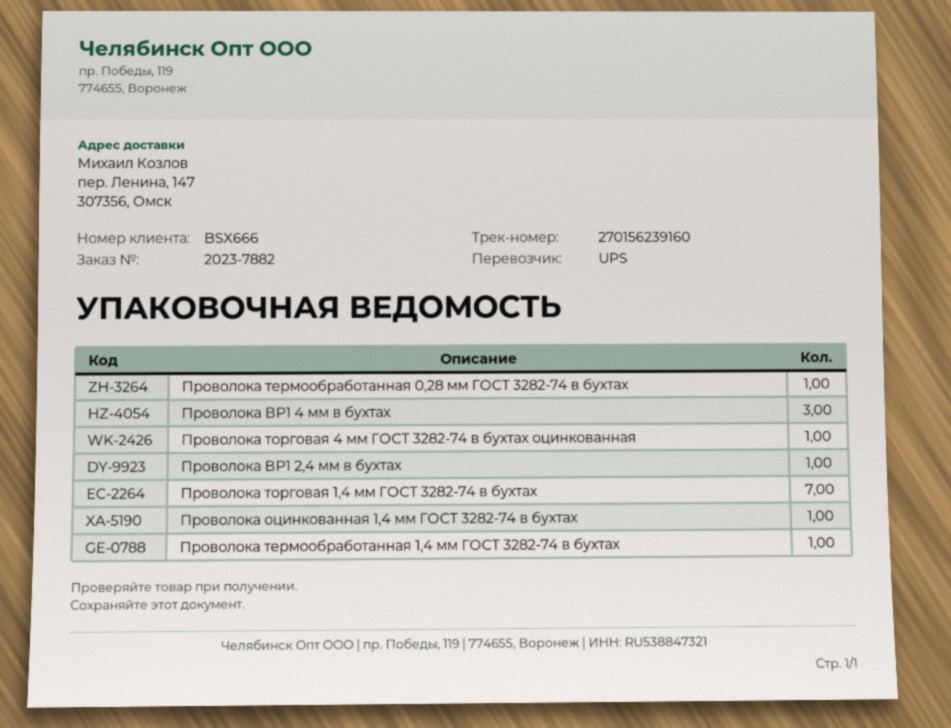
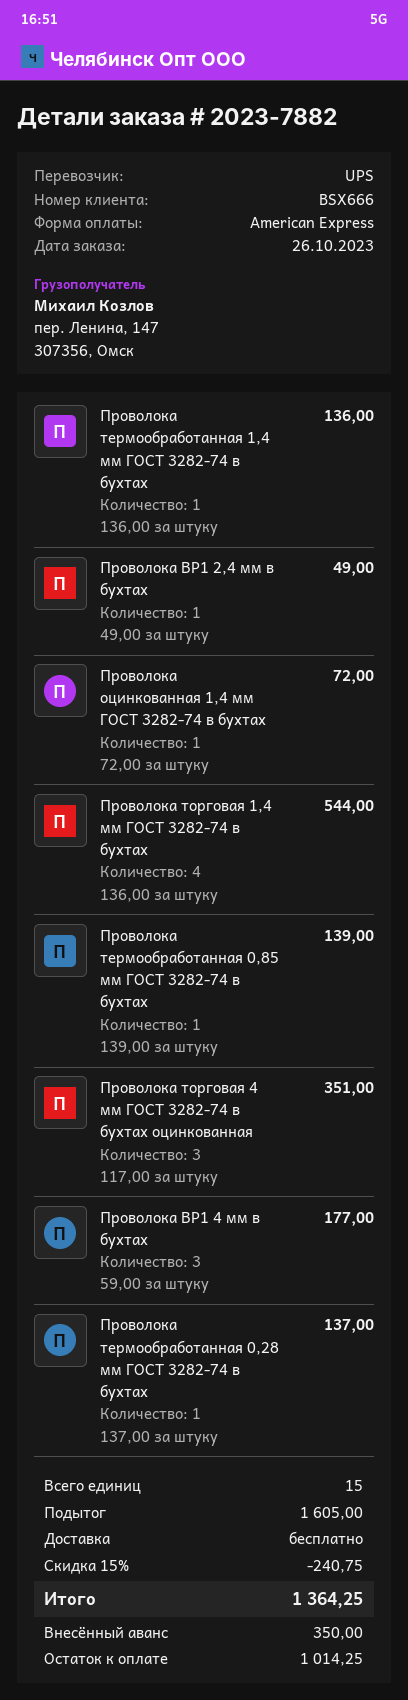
Проволока торговая 4 мм ГОСТ 3282-74 в бухтах оцинкованная: 1 -> 3
Проволока торговая 1,4 мм ГОСТ 3282-74 в бухтах: 7 -> 4
Проволока термообработанная 0,85 мм ГОСТ 3282-74 в бухтах: none -> 1

